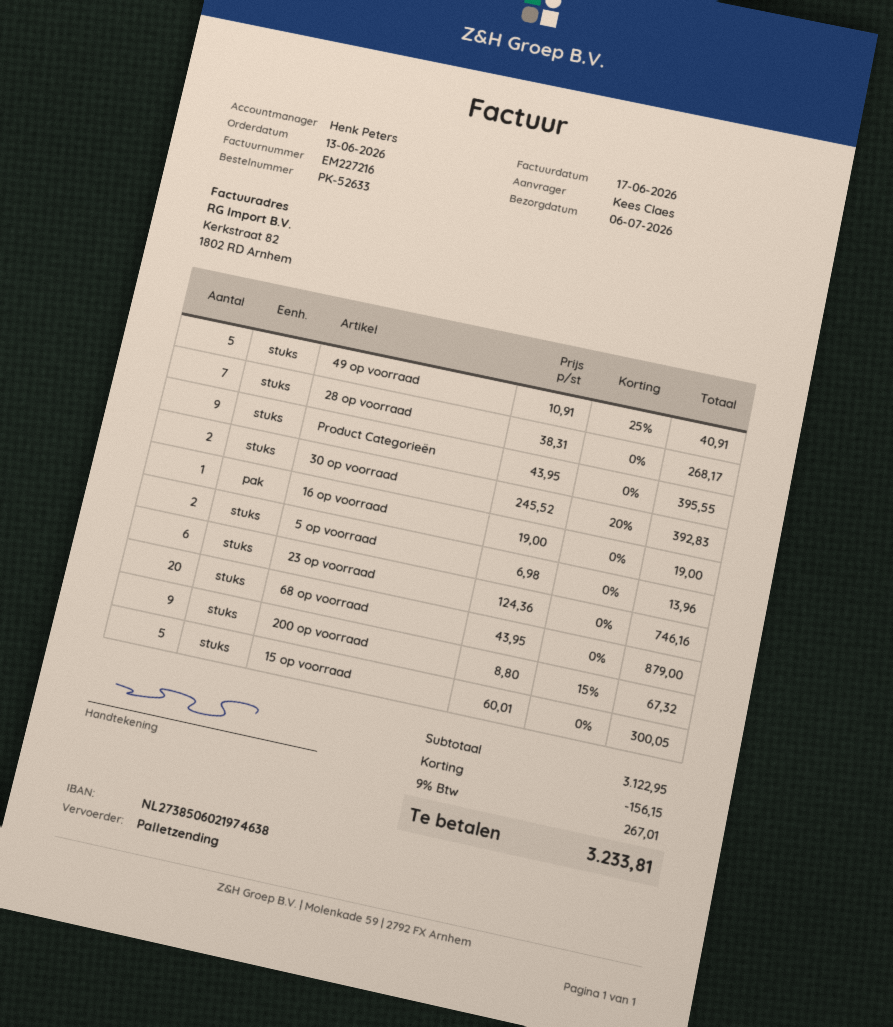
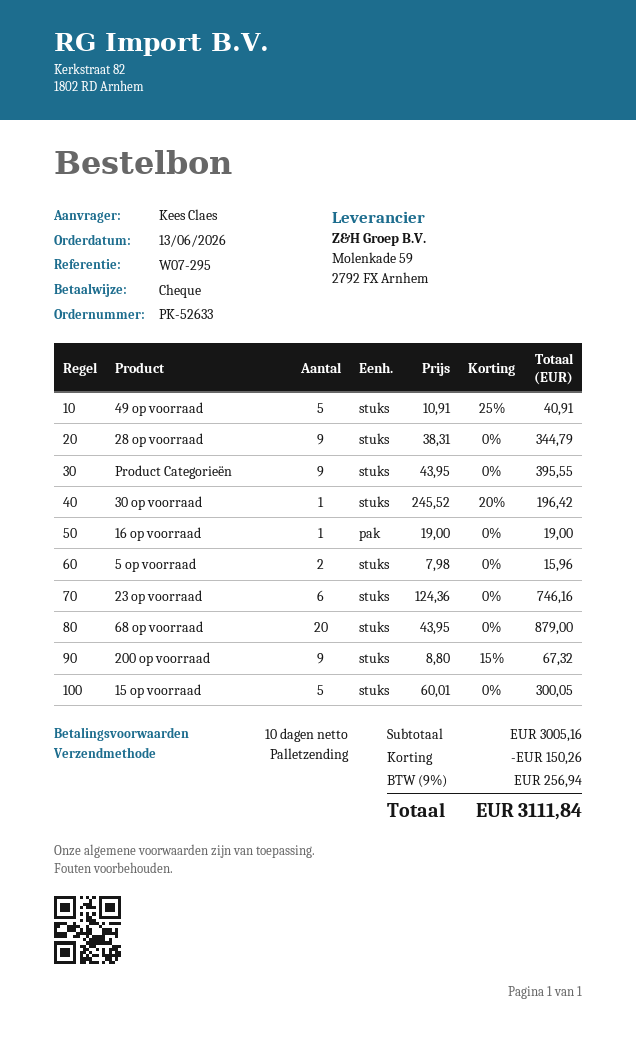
28 op voorraad: 7 x 38.31 = 268.17 -> 9 x 38.31 = 344.79
30 op voorraad: 2 x 245.52 - 20% = 392.83 -> 1 x 245.52 - 20% = 196.42
5 op voorraad: 2 x 6.98 = 13.96 -> 2 x 7.98 = 15.96
subtotal: 3122.95 -> 3005.16
discount: 156.15 -> 150.26
tax: 9% = 267.01 -> 9% = 256.94
total: 3233.81 -> 3111.84

